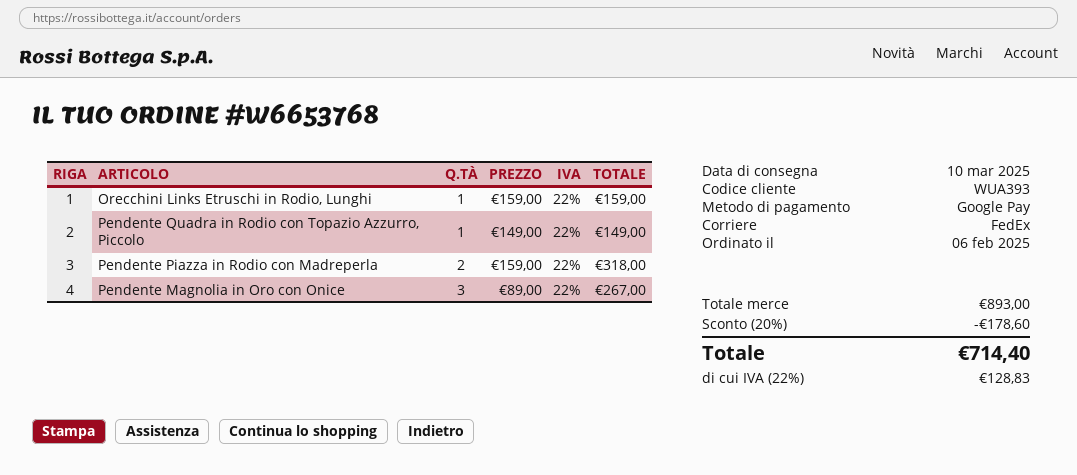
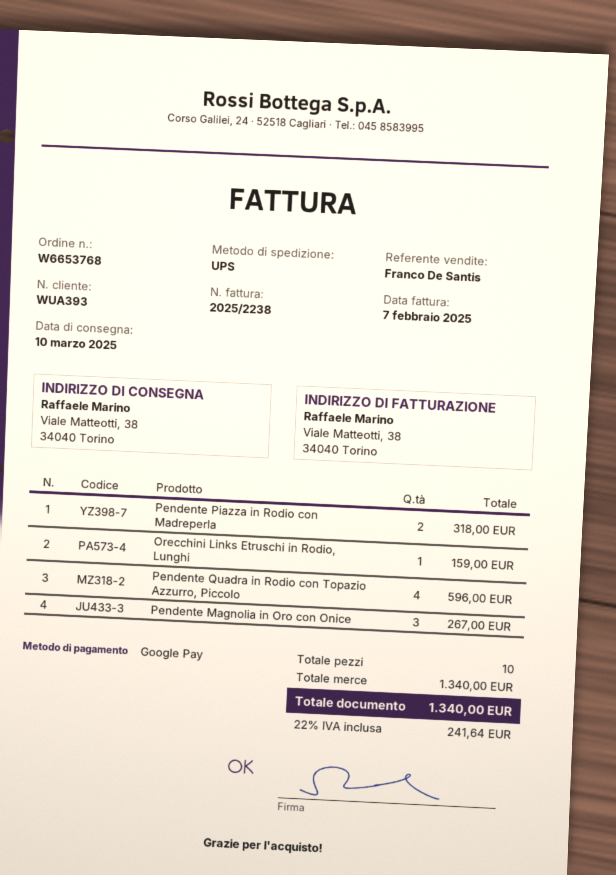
shipping method: FedEx -> UPS
Pendente Quadra in Rodio con Topazio Azzurro, Piccolo: 1 for 149.00 -> 4 for 596.00
subtotal: 893.00 -> 1340.00
discount: 20% = 178.60 -> none
tax: 22% = 128.83 -> 22% = 241.64
total: 714.40 -> 1340.00

